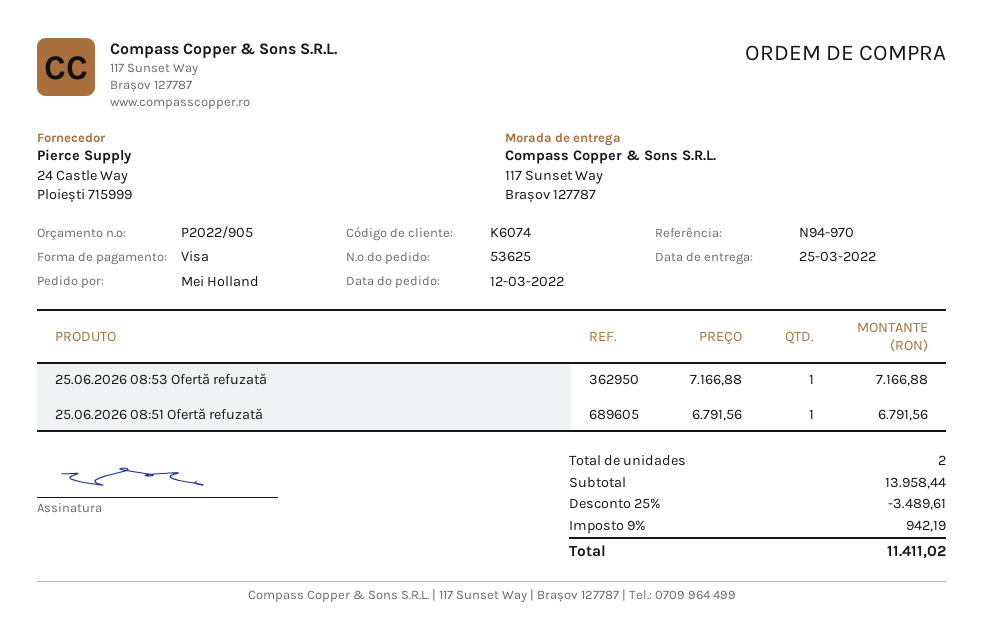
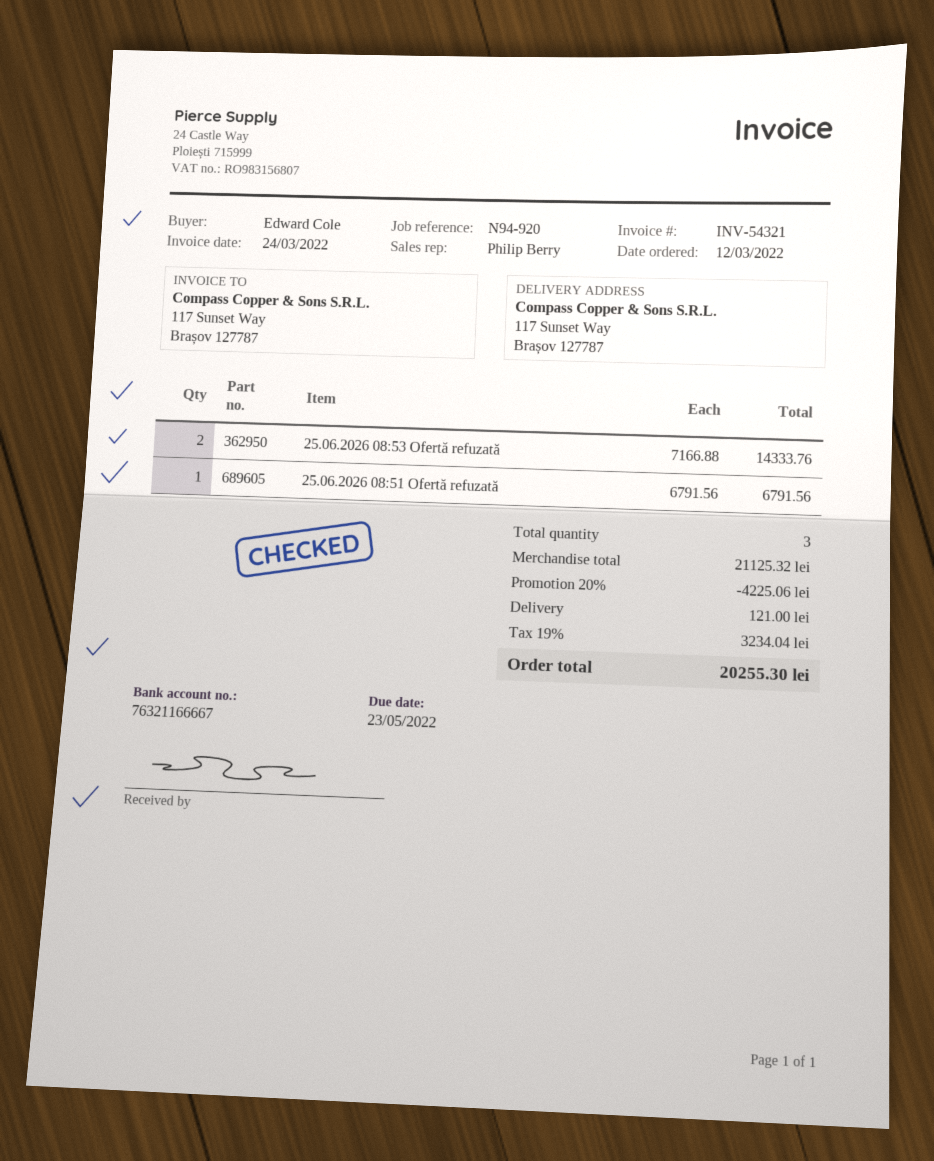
reference: N94-970 -> N94-920
ordered by: Mei Holland -> Edward Cole
25.06.2026 08:53 Ofertă refuzată: 1 x 7166.88 = 7166.88 -> 2 x 7166.88 = 14333.76
total quantity: 2 -> 3
subtotal: 13958.44 -> 21125.32
discount: 25% = 3489.61 -> 20% = 4225.06
shipping: none -> 121.00
tax: 9% = 942.19 -> 19% = 3234.04
total: 11411.02 -> 20255.30

